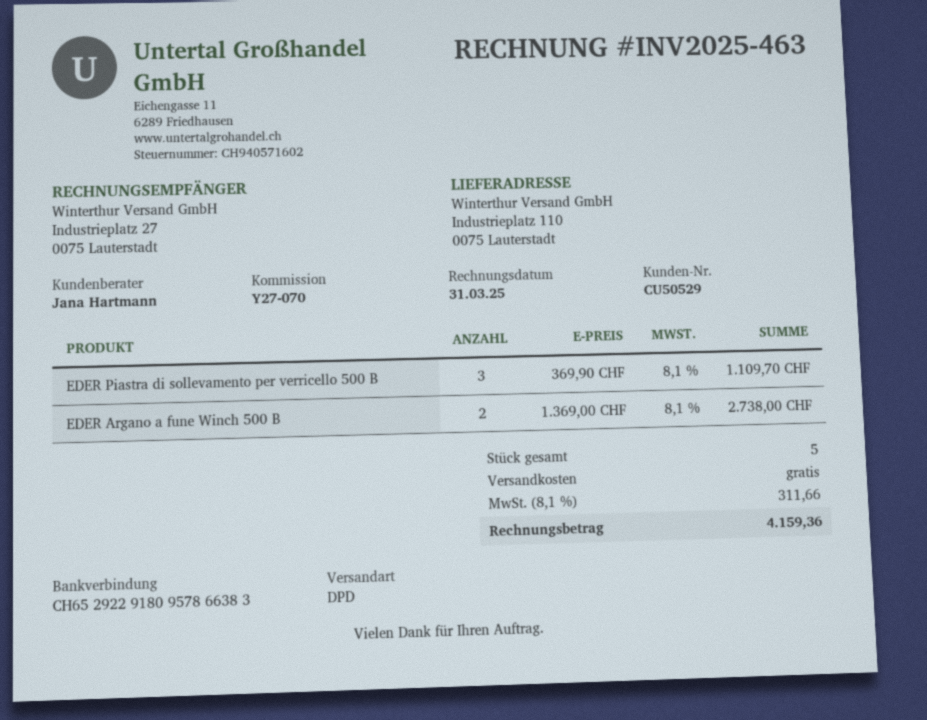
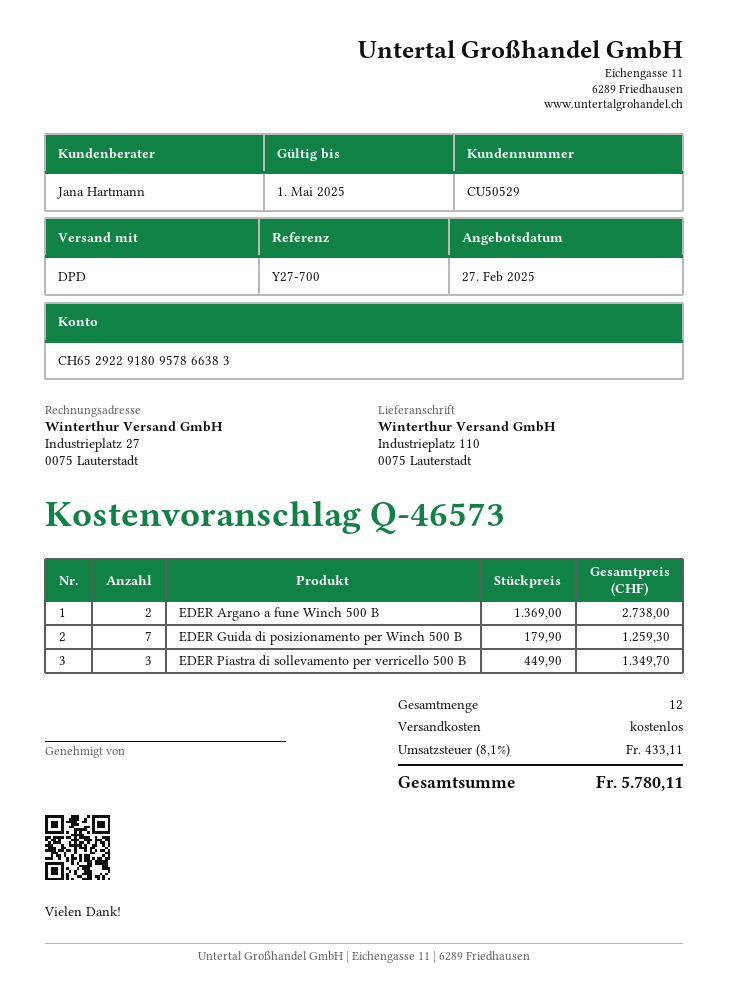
reference: Y27-070 -> Y27-700
EDER Piastra di sollevamento per verricello 500 B: 3 x 369.90 = 1109.70 -> 3 x 449.90 = 1349.70
EDER Guida di posizionamento per Winch 500 B: none -> 7 x 179.90 = 1259.30
total quantity: 5 -> 12
tax: 8.1% = 311.66 -> 8.1% = 433.11
total: 4159.36 -> 5780.11

